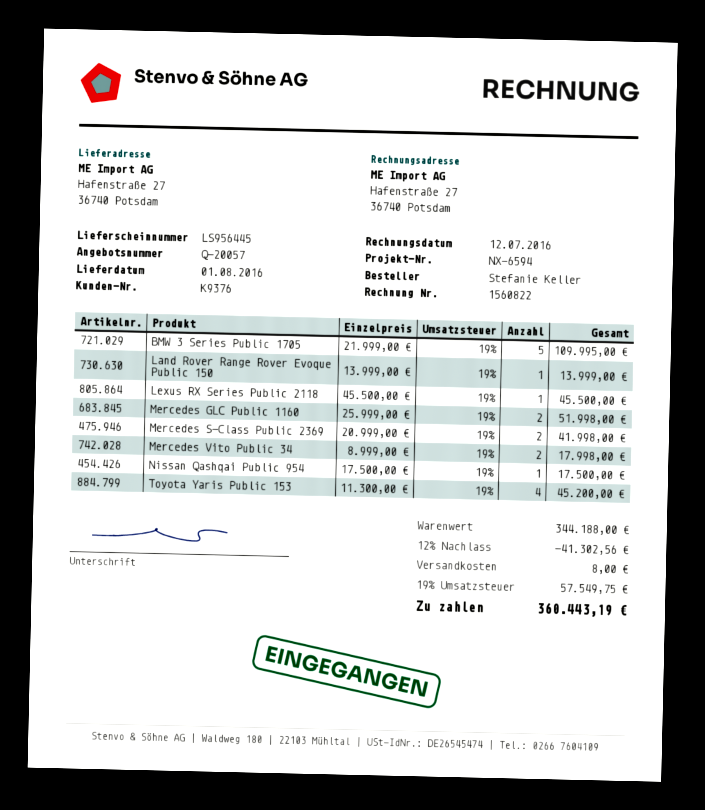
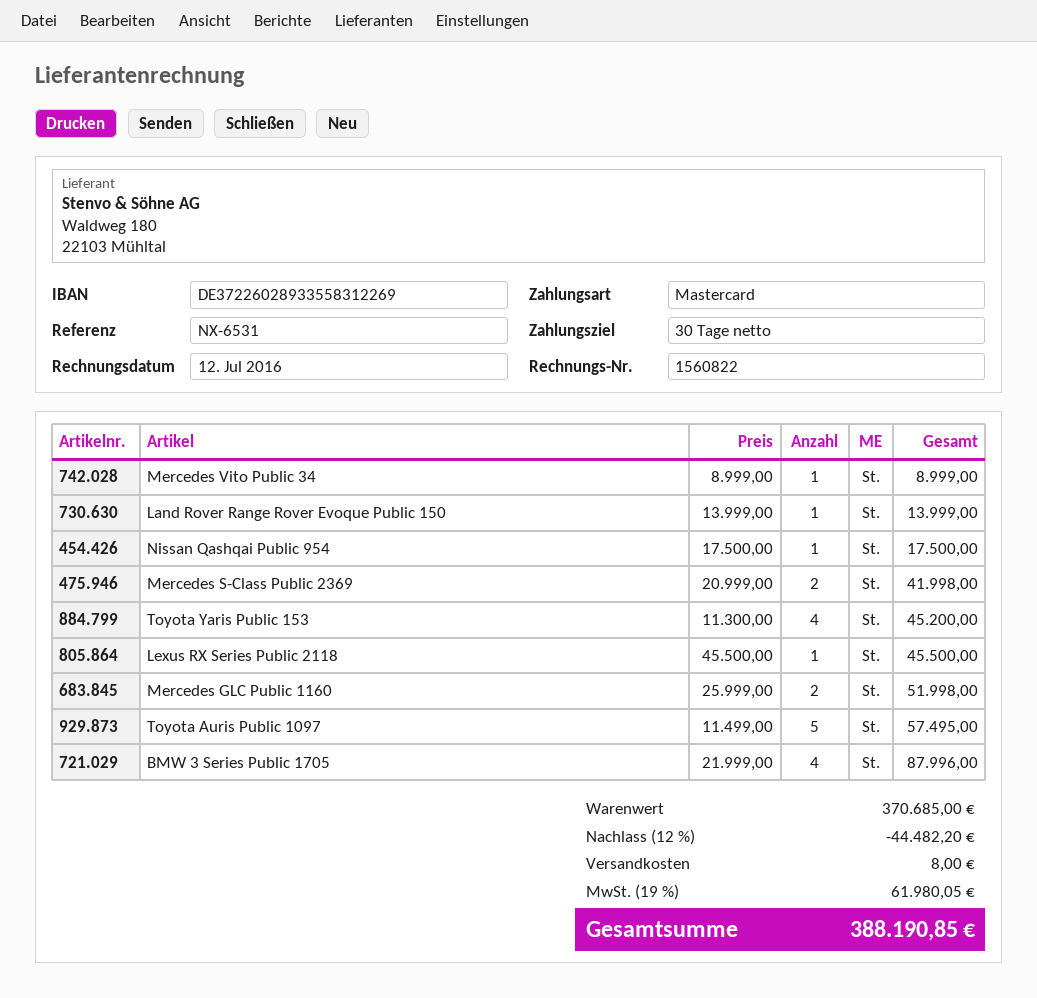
reference: NX-6594 -> NX-6531
BMW 3 Series Public 1705: 5 x 21999.00 = 109995.00 -> 4 x 21999.00 = 87996.00
Mercedes Vito Public 34: 2 x 8999.00 = 17998.00 -> 1 x 8999.00 = 8999.00
Toyota Auris Public 1097: none -> 5 x 11499.00 = 57495.00
subtotal: 344188.00 -> 370685.00
discount: 12% = 41302.56 -> 12% = 44482.20
tax: 19% = 57549.75 -> 19% = 61980.05
total: 360443.19 -> 388190.85

